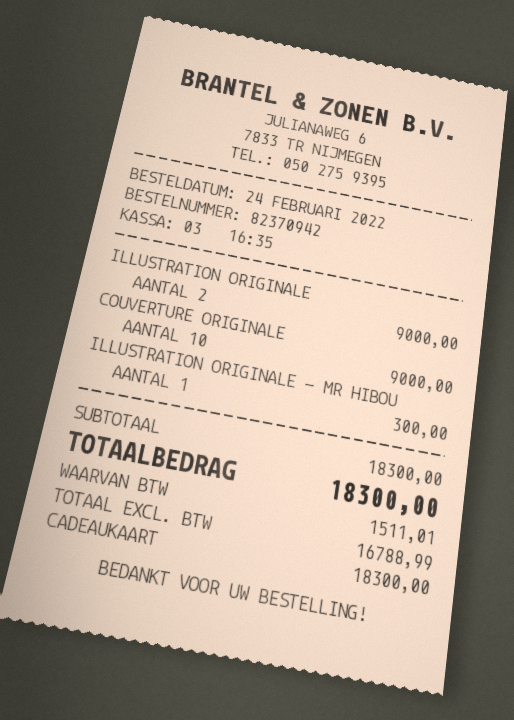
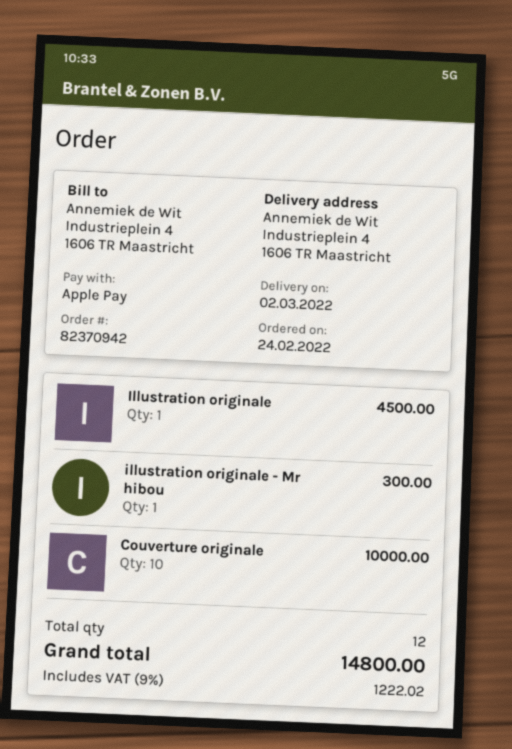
payment method: gift card -> Apple Pay
ILLUSTRATION ORIGINALE: 2 for 9000.00 -> 1 for 4500.00
COUVERTURE ORIGINALE: 10 for 9000.00 -> 10 for 10000.00
tax: 1511.01 -> 1222.02
total: 18300.00 -> 14800.00

